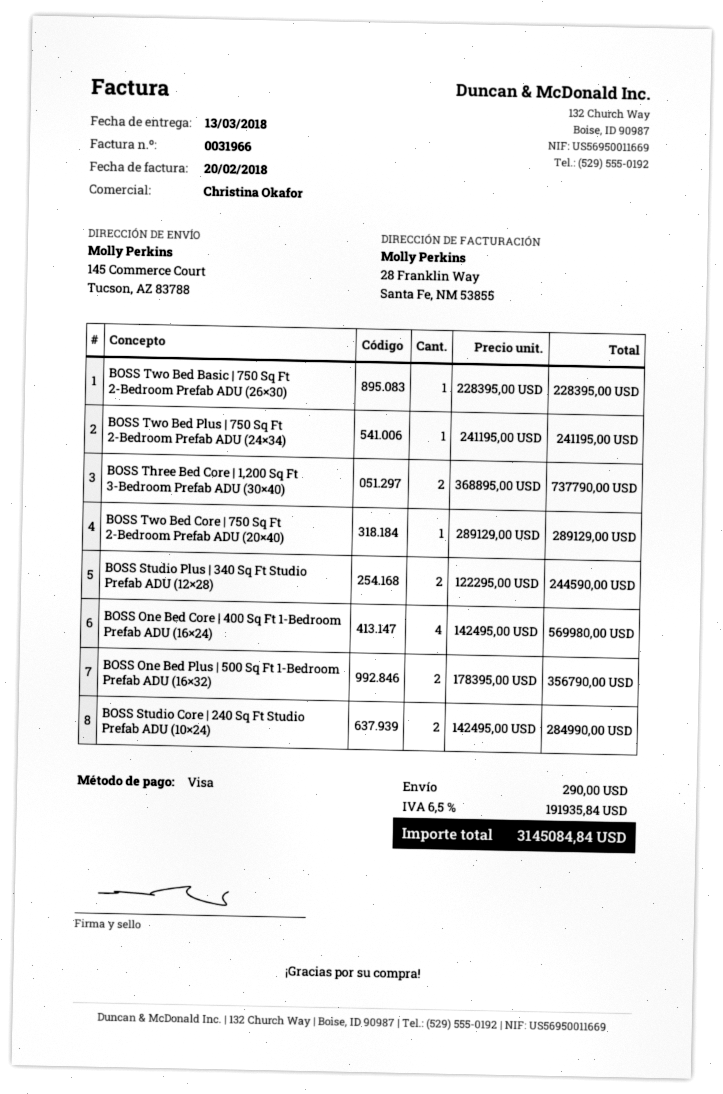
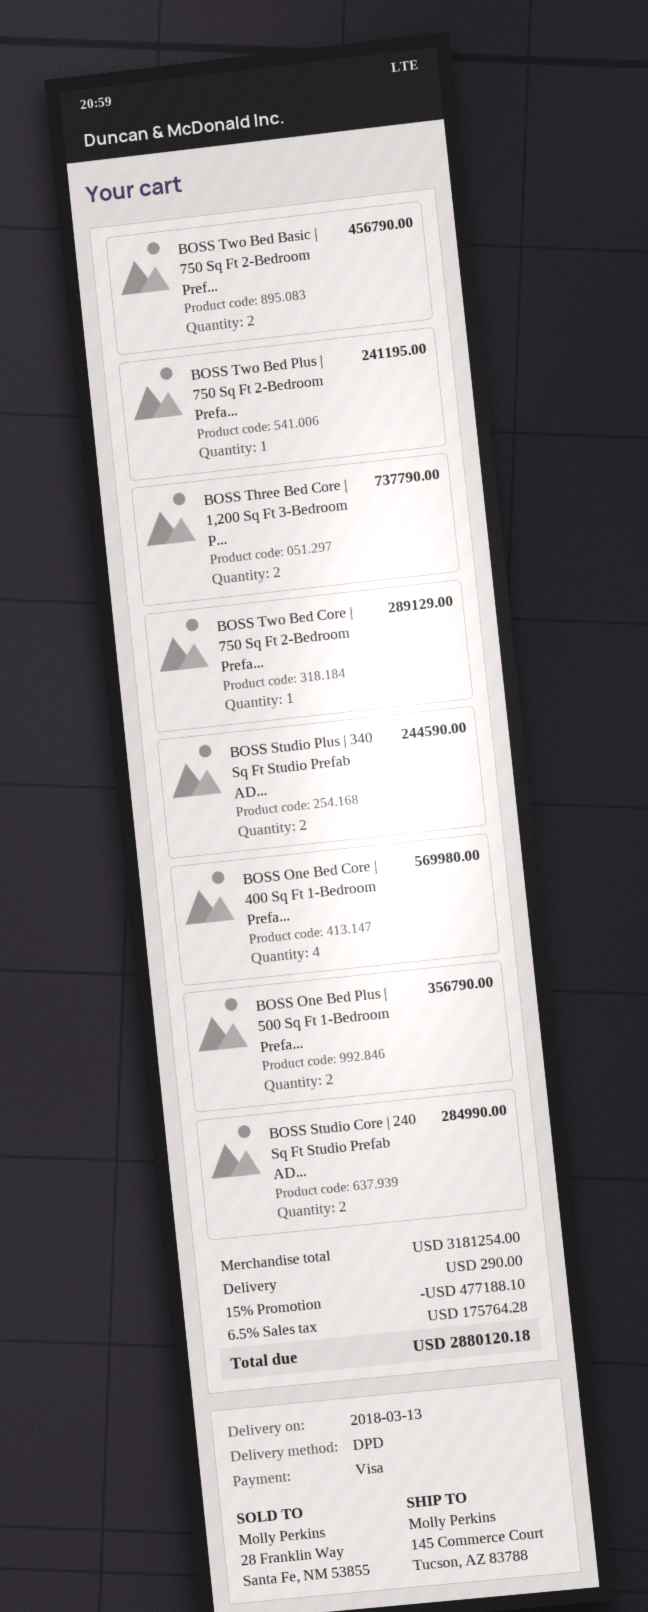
BOSS Two Bed Basic | 750 Sq Ft 2-Bedroom Prefab ADU (26×30): 1 for 228395.00 -> 2 for 456790.00
discount: none -> 15% = 477188.10
tax: 6.5% = 191935.84 -> 6.5% = 175764.28
total: 3145084.84 -> 2880120.18

